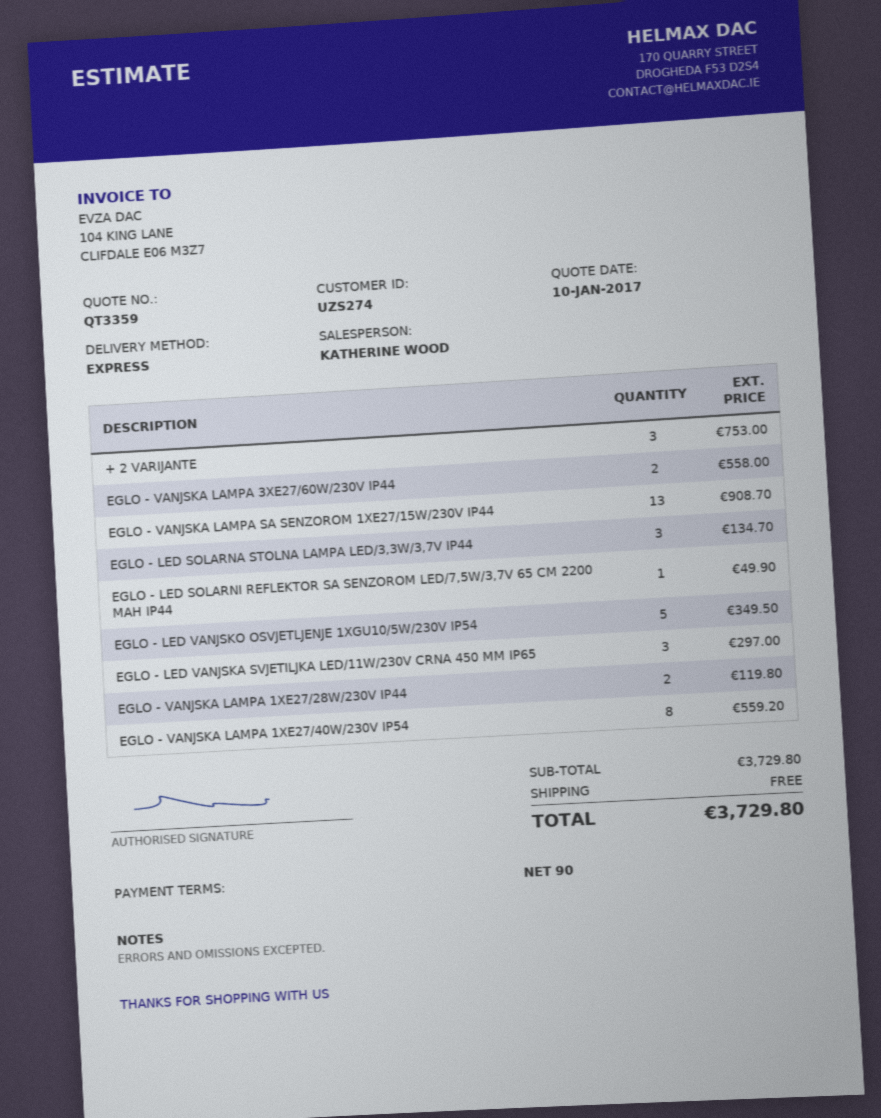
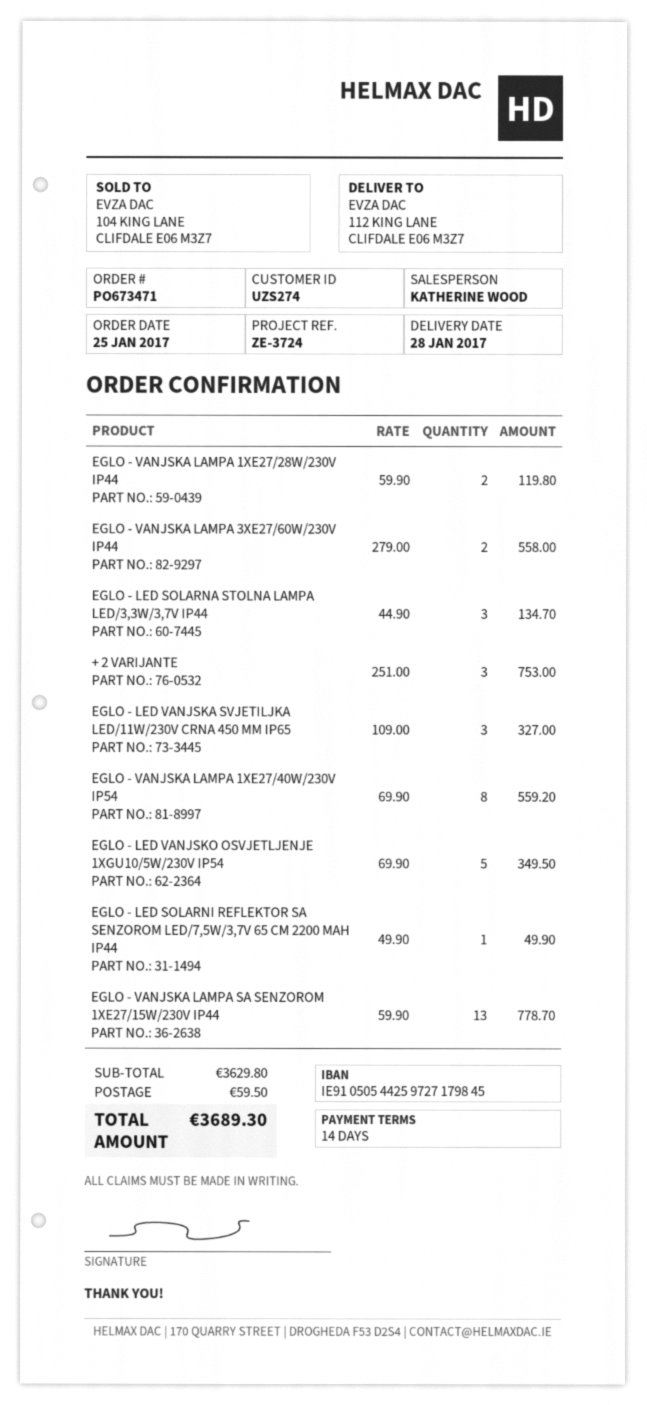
payment terms: 90 days -> 14 days
EGLO - VANJSKA LAMPA SA SENZOROM 1XE27/15W/230V IP44: 13 for 908.70 -> 13 for 778.70
EGLO - LED VANJSKA SVJETILJKA LED/11W/230V CRNA 450 MM IP65: 3 for 297.00 -> 3 for 327.00
subtotal: 3729.80 -> 3629.80
shipping: 0.00 -> 59.50
total: 3729.80 -> 3689.30

